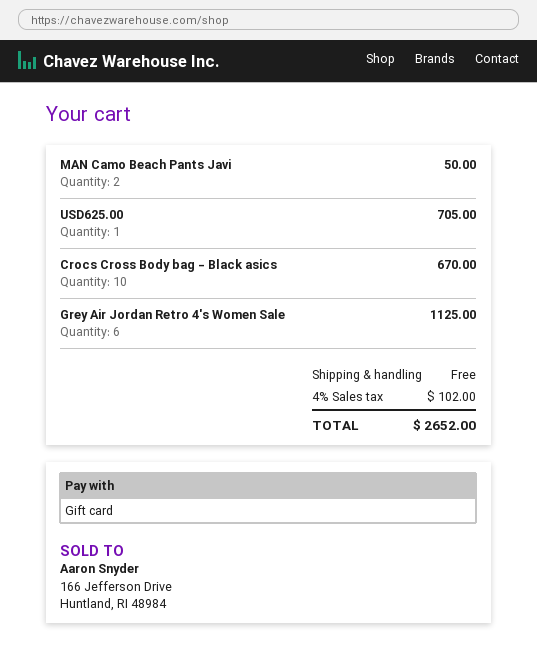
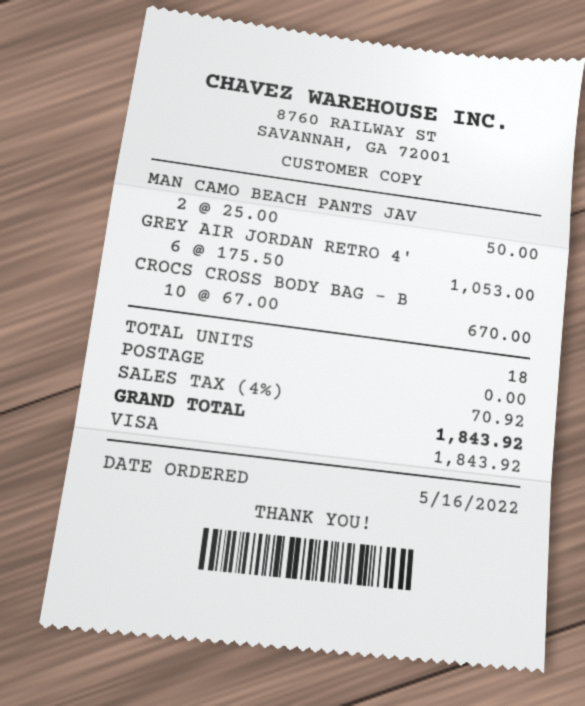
payment method: gift card -> Visa
USD625.00: 1 for 705.00 -> none
Grey Air Jordan Retro 4's Women Sale: 6 for 1125.00 -> 6 for 1053.00
tax: 4% = 102.00 -> 4% = 70.92
total: 2652.00 -> 1843.92

